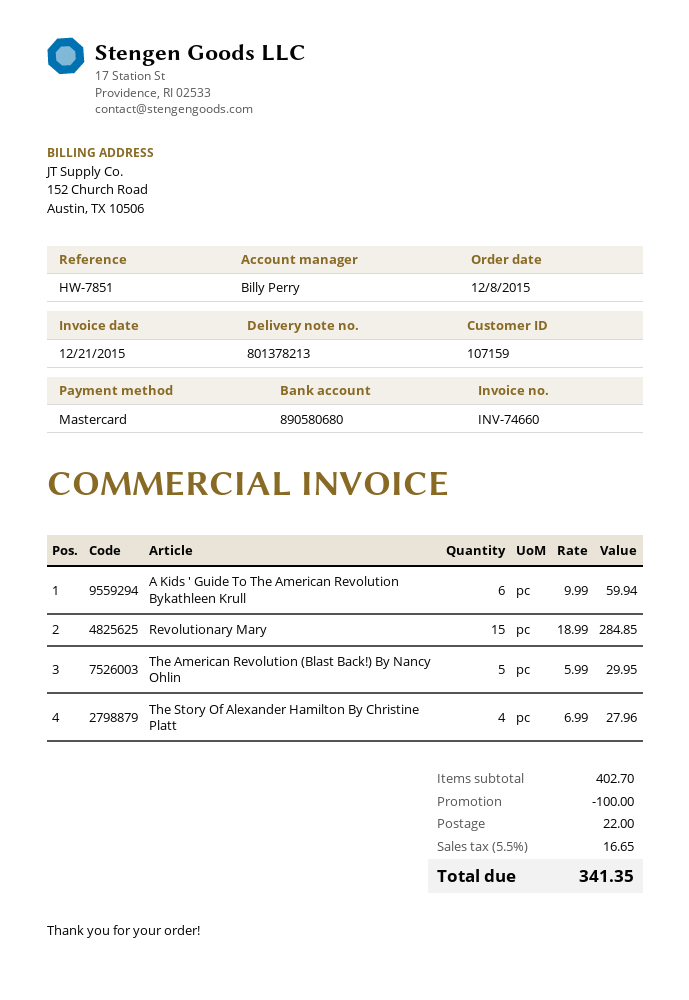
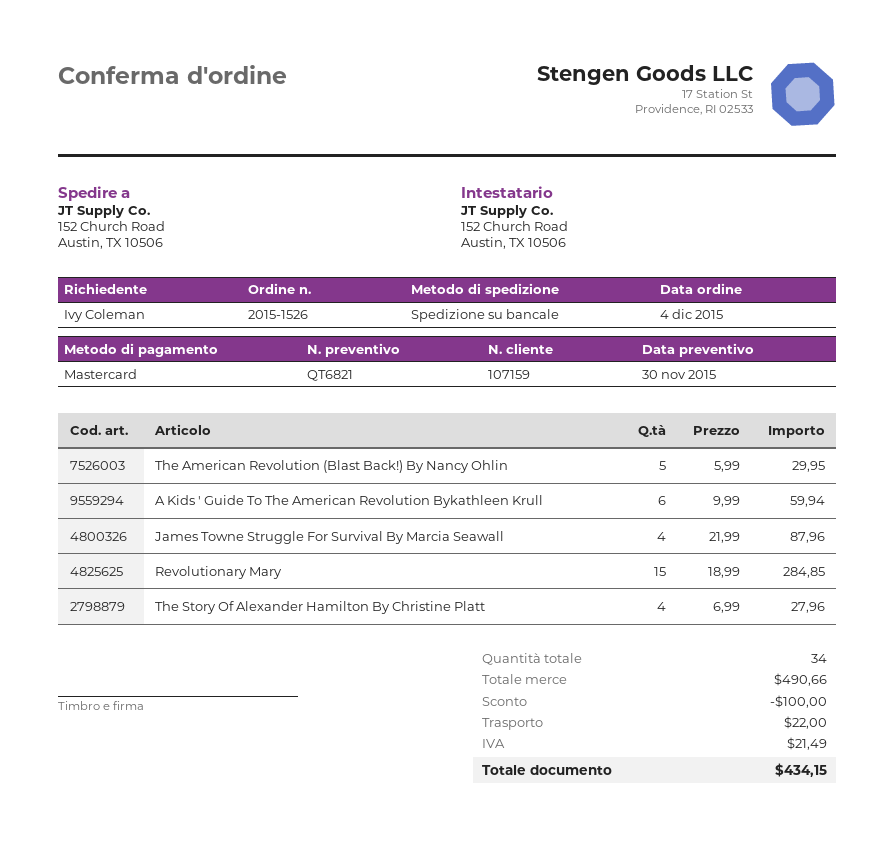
order date: 2015-12-08 -> 2015-12-04
James Towne Struggle For Survival By Marcia Seawall: none -> 4 x 21.99 = 87.96
subtotal: 402.70 -> 490.66
tax: 16.65 -> 21.49
total: 341.35 -> 434.15

